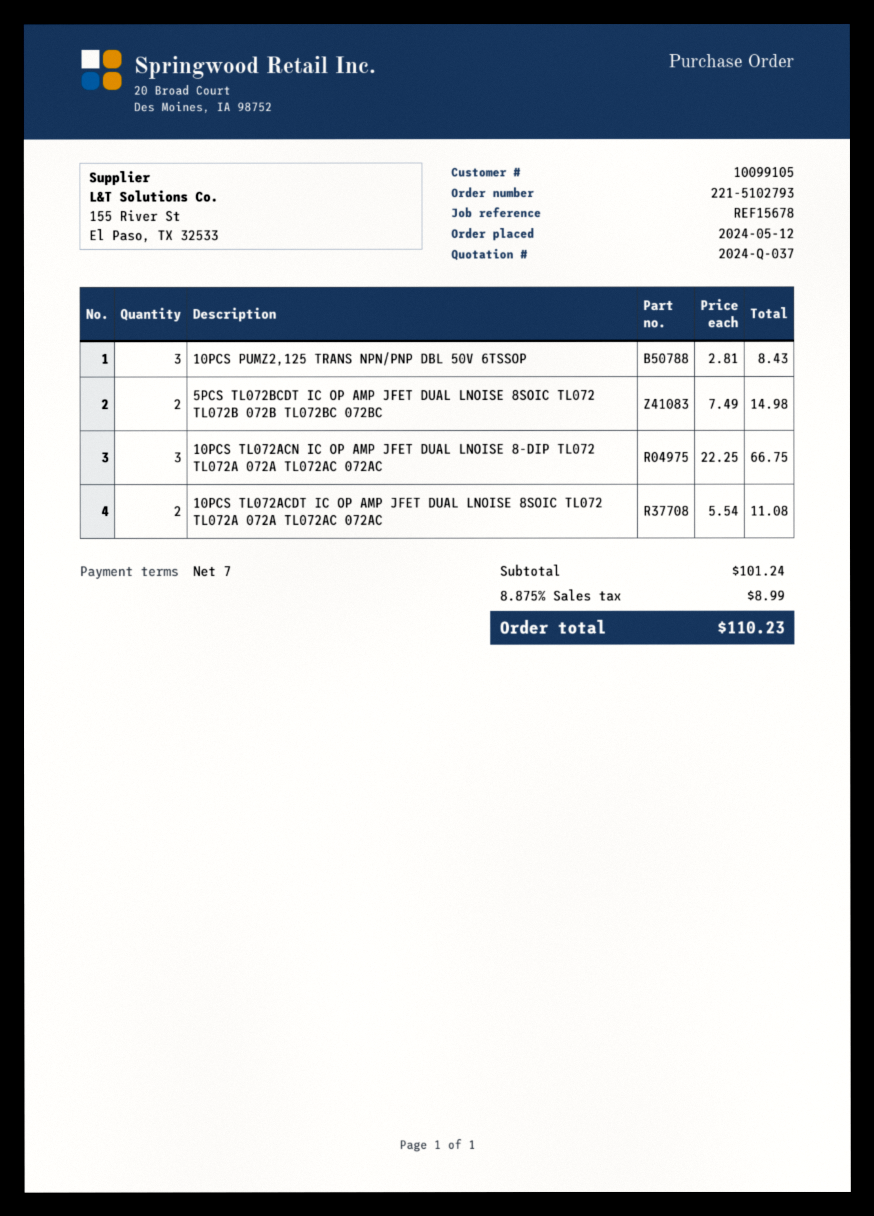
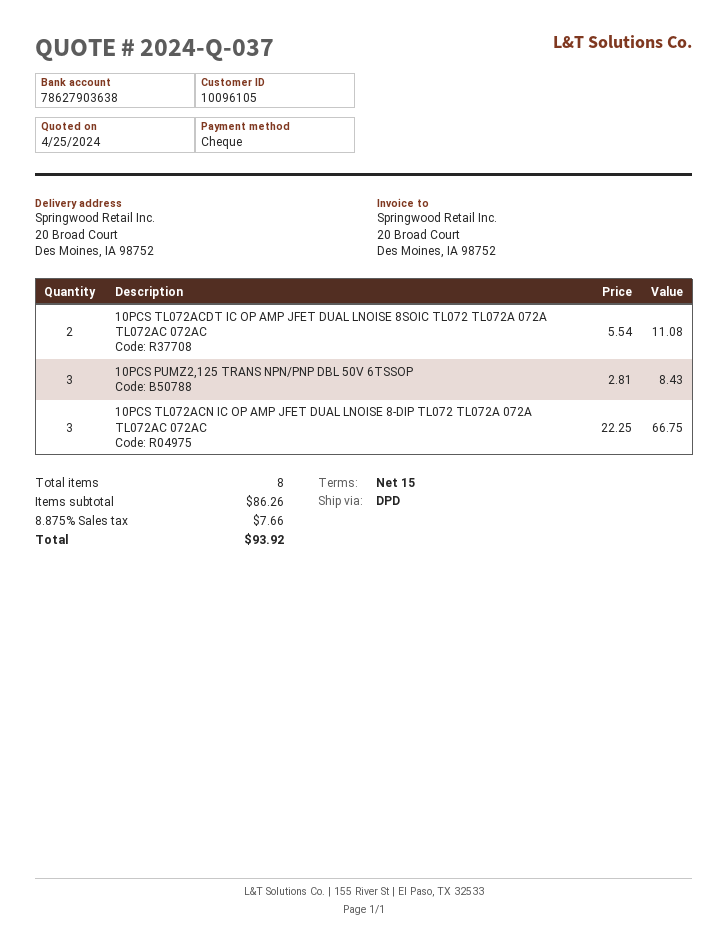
payment terms: 7 days -> 15 days
customer number: 10099105 -> 10096105
5PCS TL072BCDT IC OP AMP JFET DUAL LNOISE 8SOIC TL072 TL072B 072B TL072BC 072BC: 2 x 7.49 = 14.98 -> none
subtotal: 101.24 -> 86.26
tax: 8.875% = 8.99 -> 8.875% = 7.66
total: 110.23 -> 93.92

